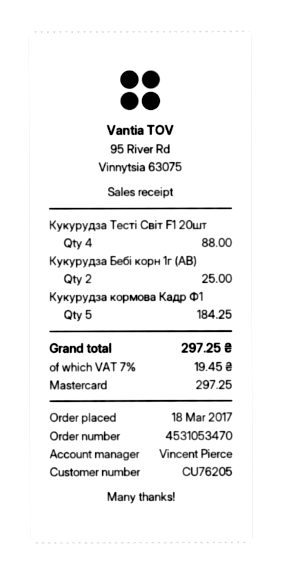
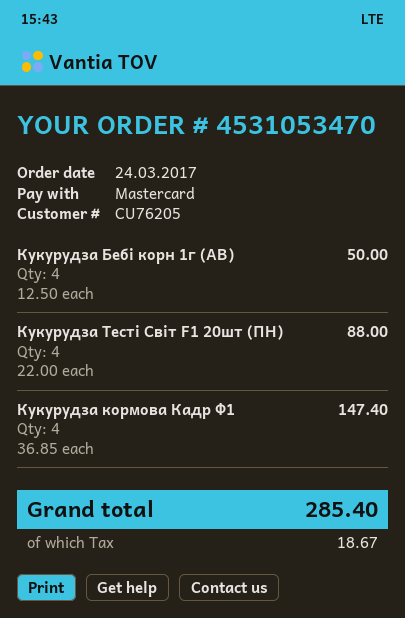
order date: 2017-03-18 -> 2017-03-24
Кукурудза Бебі корн 1г (АВ): 2 for 25.00 -> 4 for 50.00
Кукурудза кормова Кадр Ф1: 5 for 184.25 -> 4 for 147.40
tax: 19.45 -> 18.67
total: 297.25 -> 285.40

